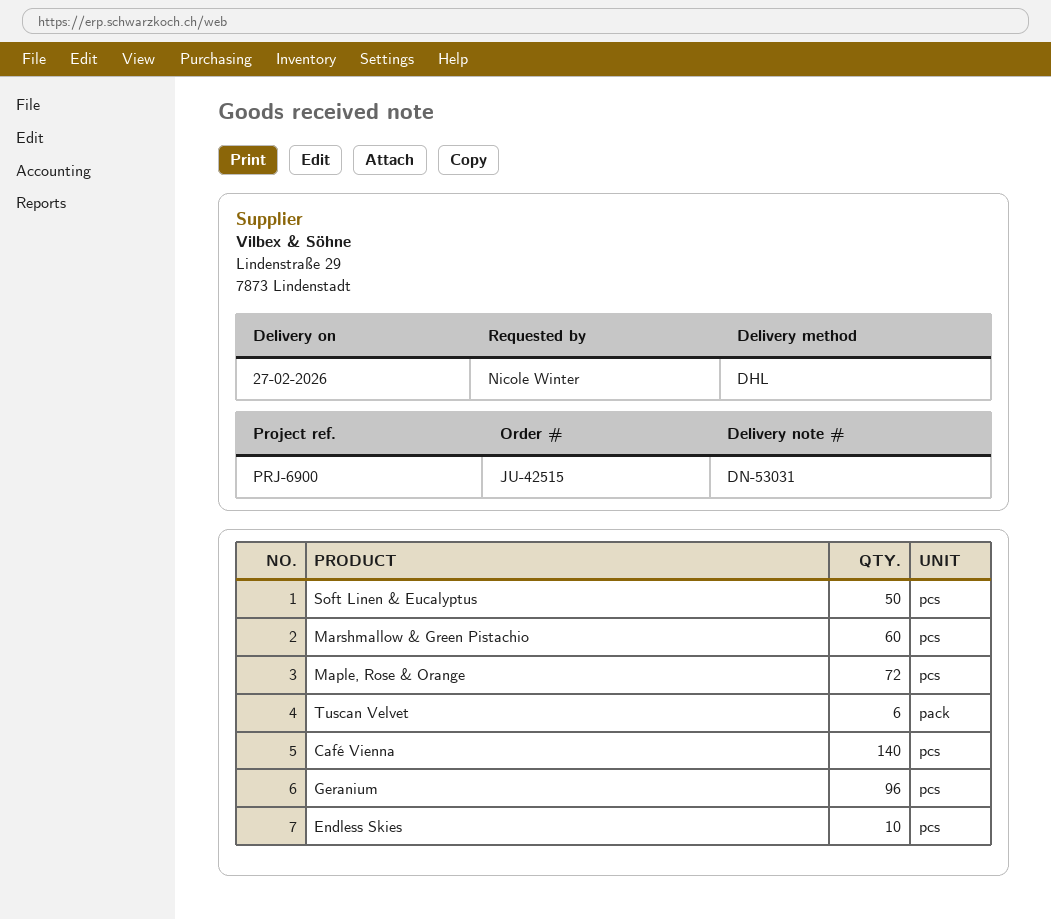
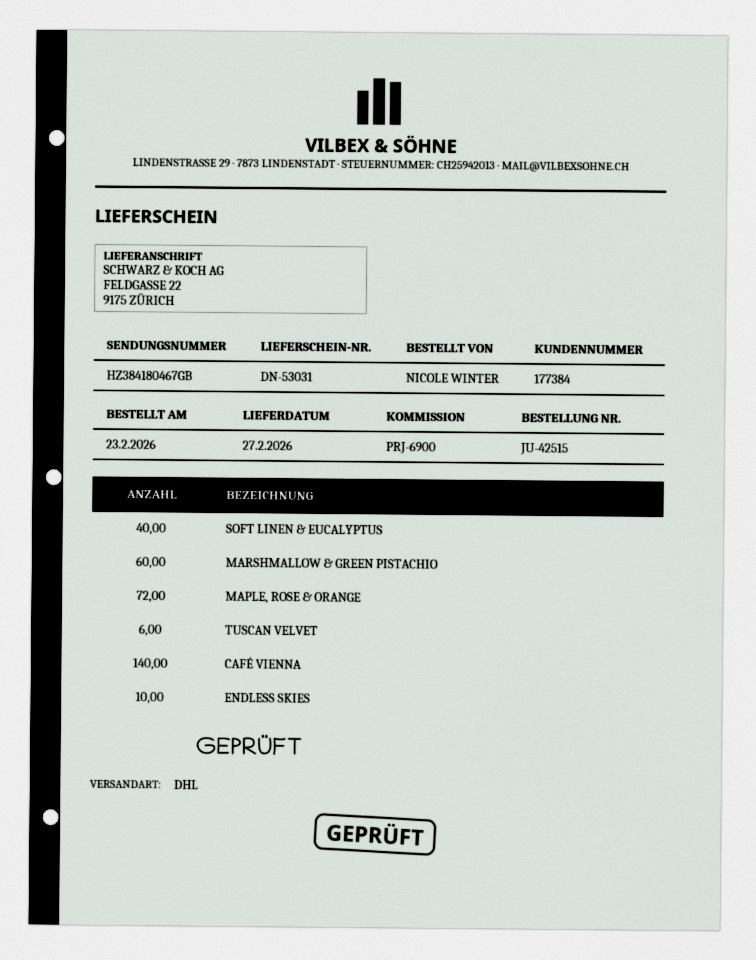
Soft Linen & Eucalyptus: 50 -> 40
Geranium: 96 -> none

